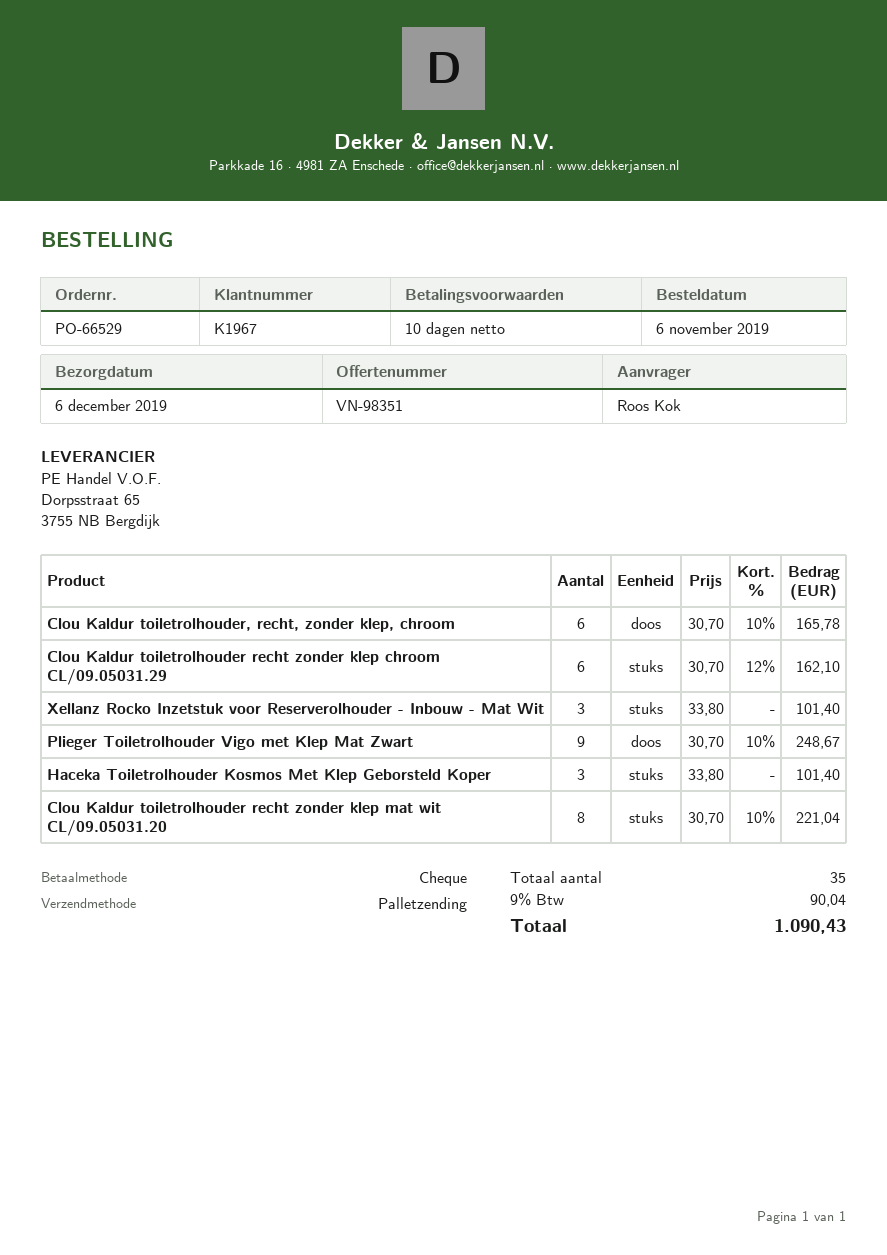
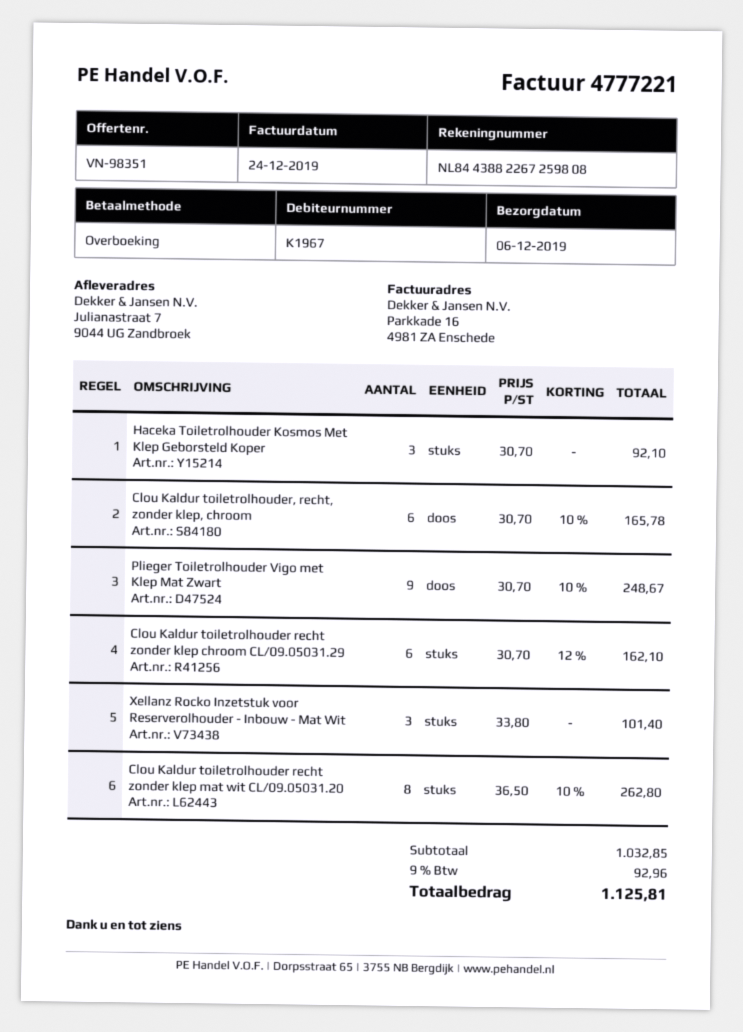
payment method: cheque -> bank transfer
Haceka Toiletrolhouder Kosmos Met Klep Geborsteld Koper: 3 x 33.80 = 101.40 -> 3 x 30.70 = 92.10
Clou Kaldur toiletrolhouder recht zonder klep mat wit CL/09.05031.20: 8 x 30.70 - 10% = 221.04 -> 8 x 36.50 - 10% = 262.80
tax: 9% = 90.04 -> 9% = 92.96
total: 1090.43 -> 1125.81

